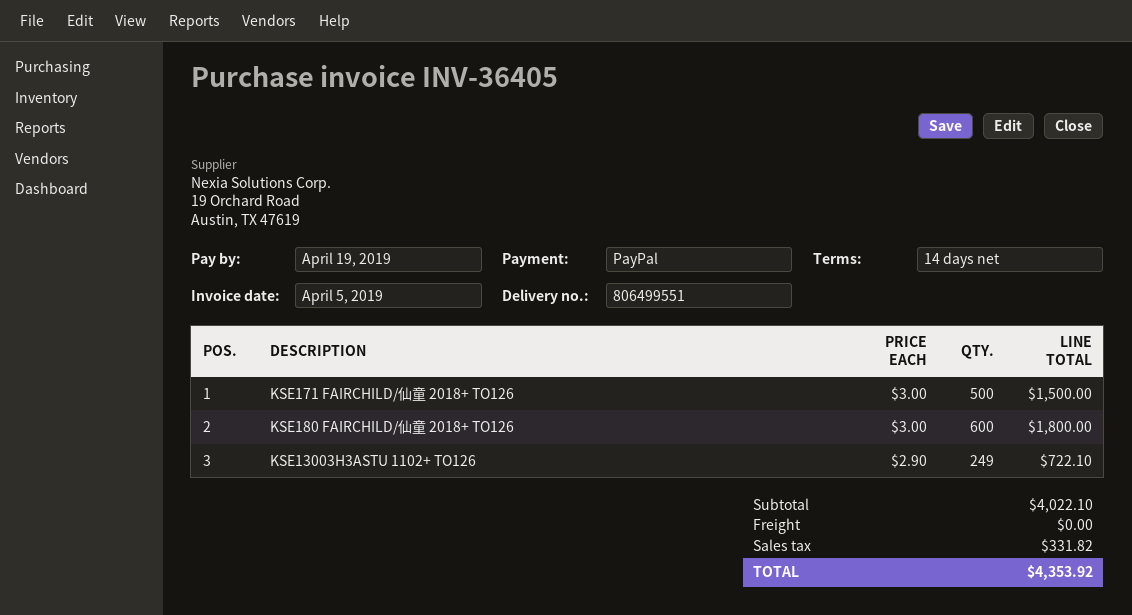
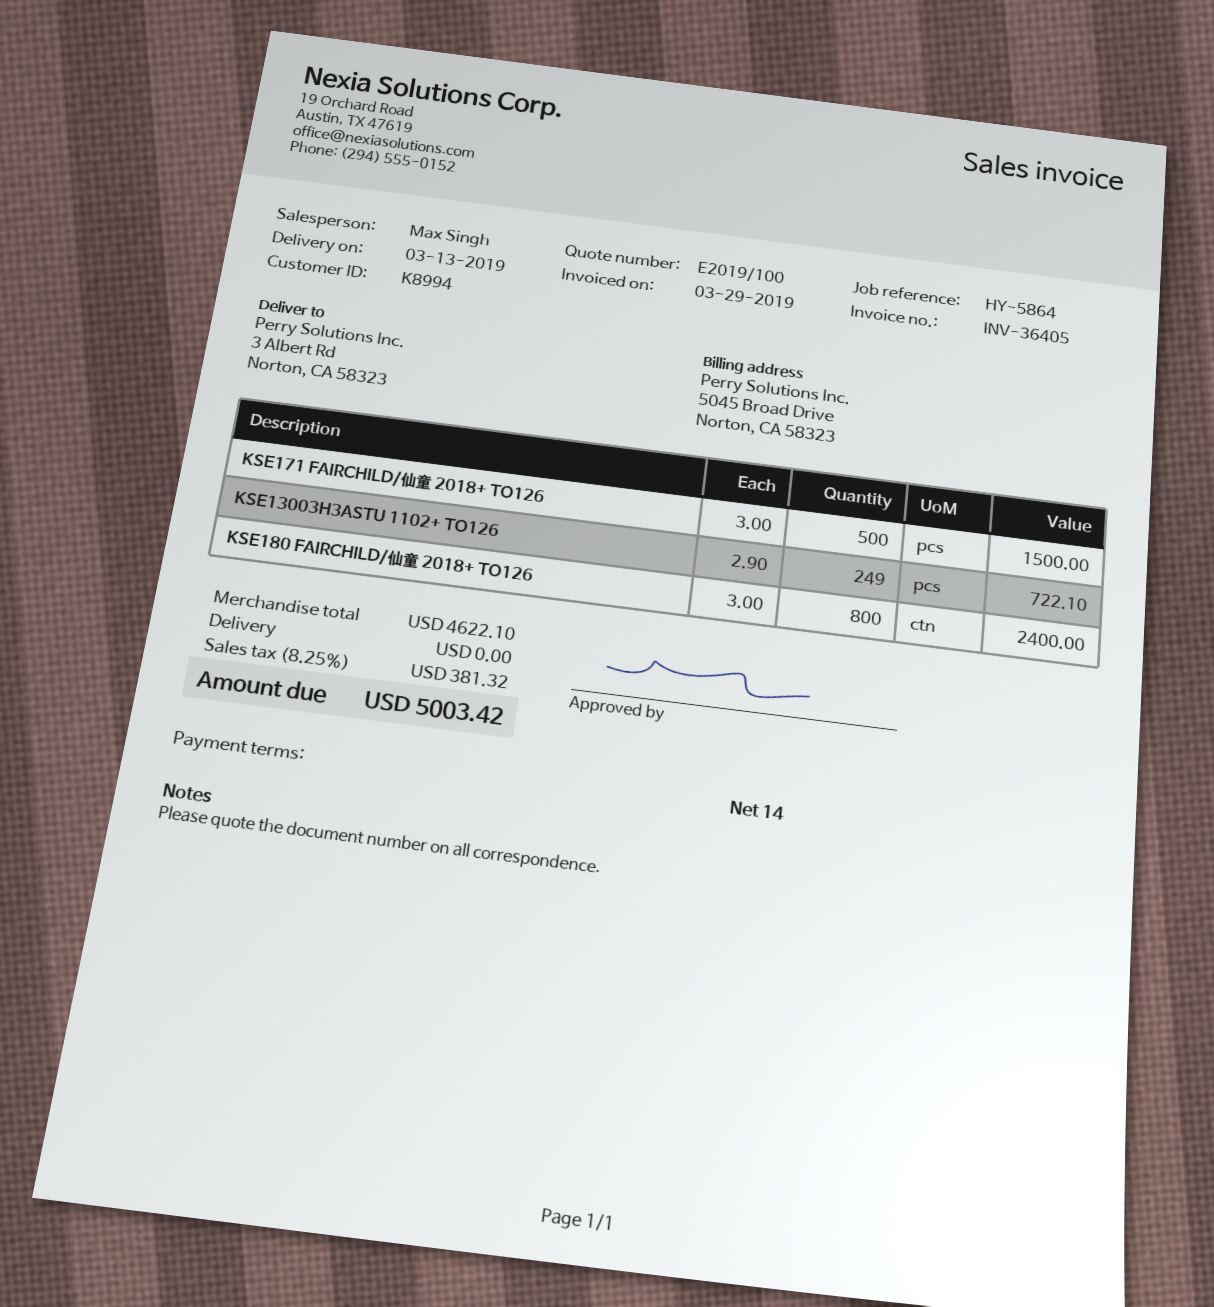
invoice date: 2019-04-05 -> 2019-03-29
KSE180 FAIRCHILD/仙童 2018+ TO126: 600 x 3.00 = 1800.00 -> 800 x 3.00 = 2400.00
subtotal: 4022.10 -> 4622.10
tax: 331.82 -> 381.32
total: 4353.92 -> 5003.42

